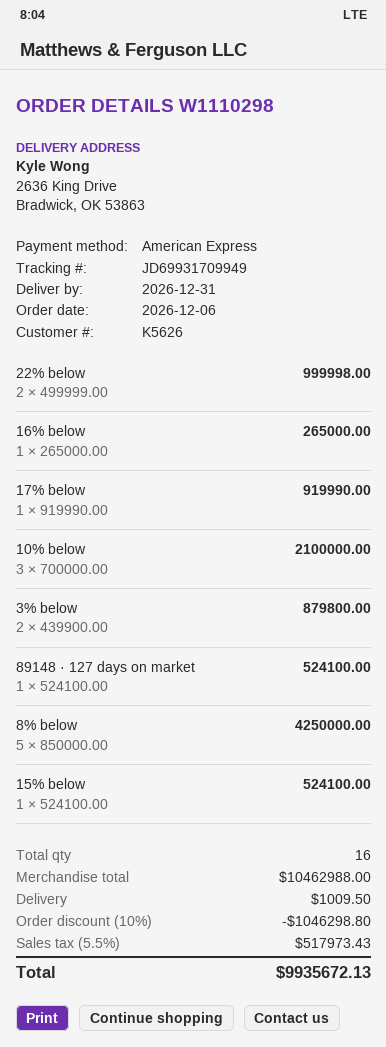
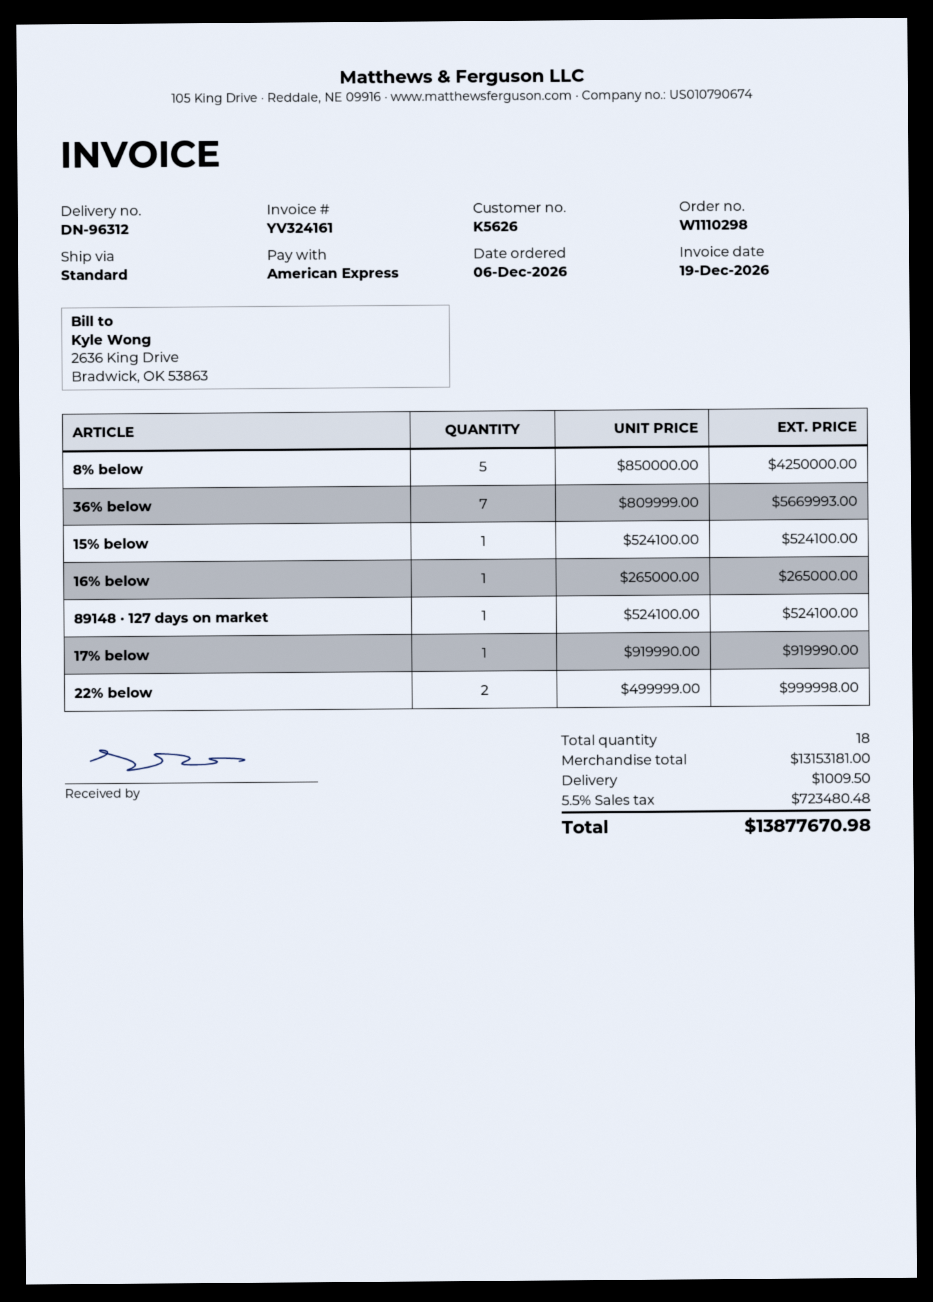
10% below: 3 x 700000.00 = 2100000.00 -> none
3% below: 2 x 439900.00 = 879800.00 -> none
36% below: none -> 7 x 809999.00 = 5669993.00
total quantity: 16 -> 18
subtotal: 10462988.00 -> 13153181.00
discount: 10% = 1046298.80 -> none
tax: 5.5% = 517973.43 -> 5.5% = 723480.48
total: 9935672.13 -> 13877670.98

